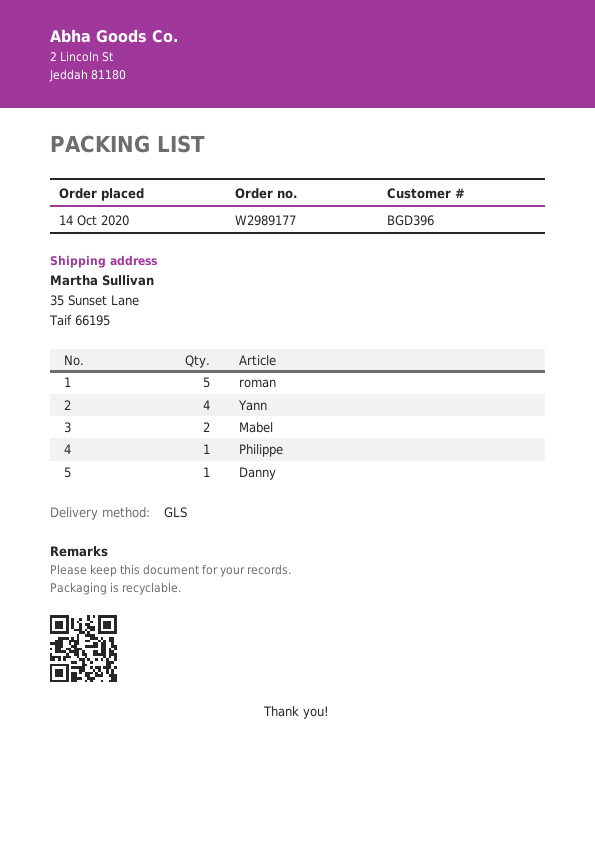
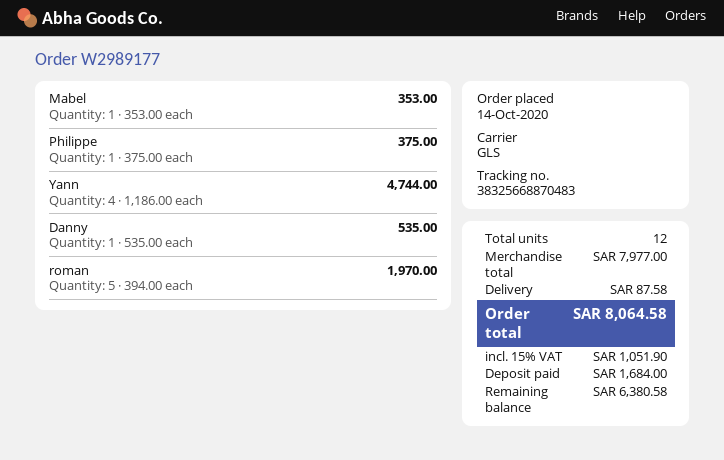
Mabel: 2 -> 1

